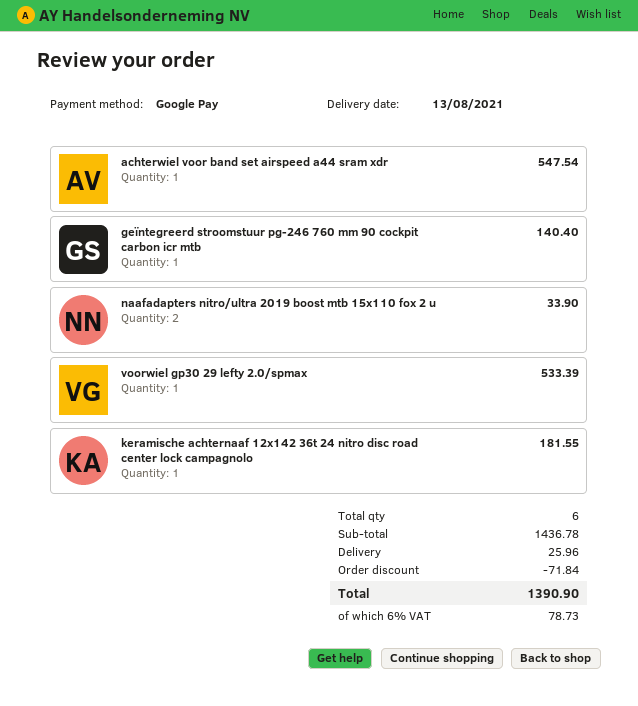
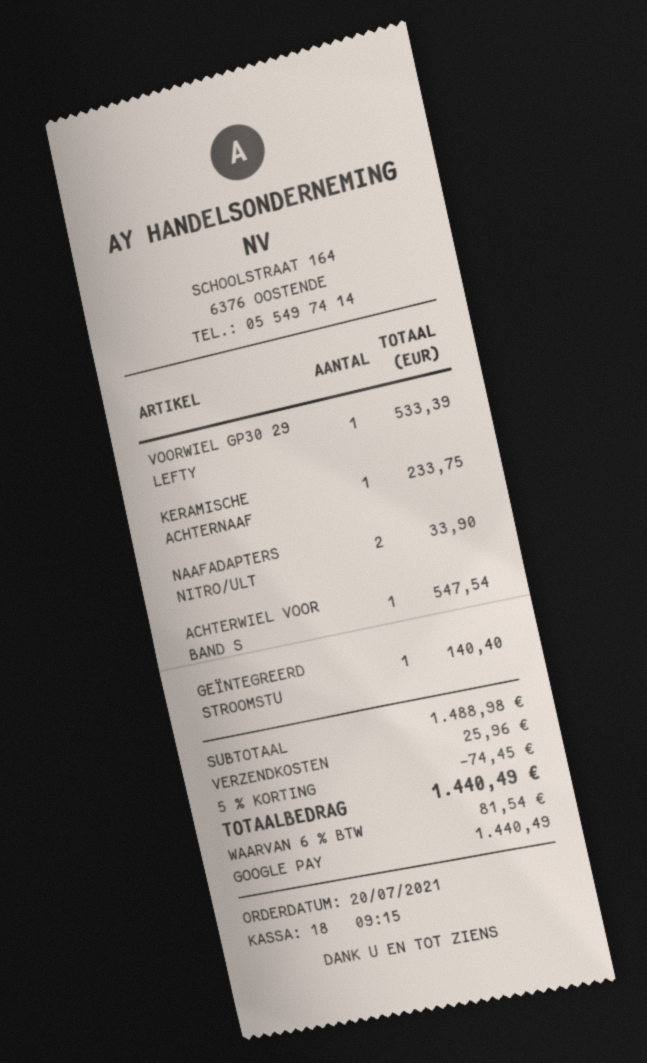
keramische achternaaf 12x142 36t 24 nitro disc road center lock campagnolo: 1 for 181.55 -> 1 for 233.75
subtotal: 1436.78 -> 1488.98
discount: 71.84 -> 74.45
tax: 6% = 78.73 -> 6% = 81.54
total: 1390.90 -> 1440.49

